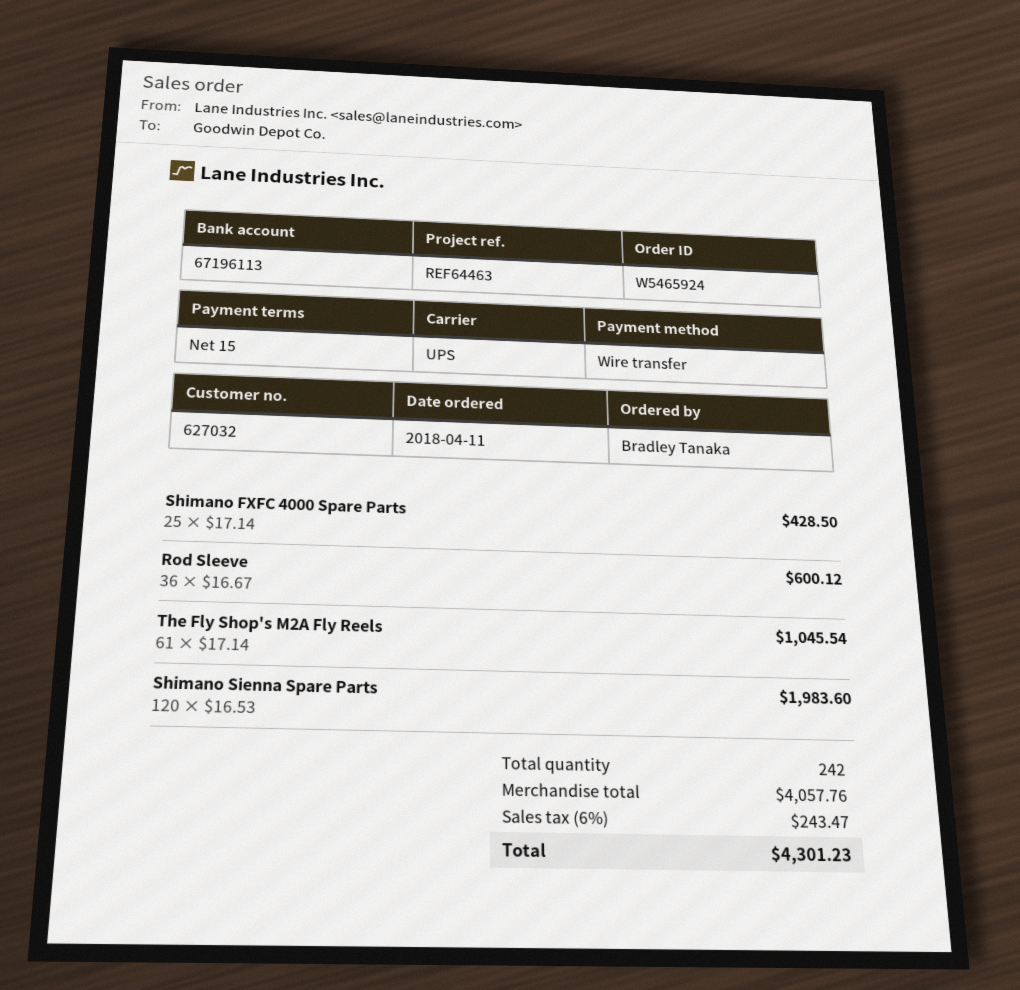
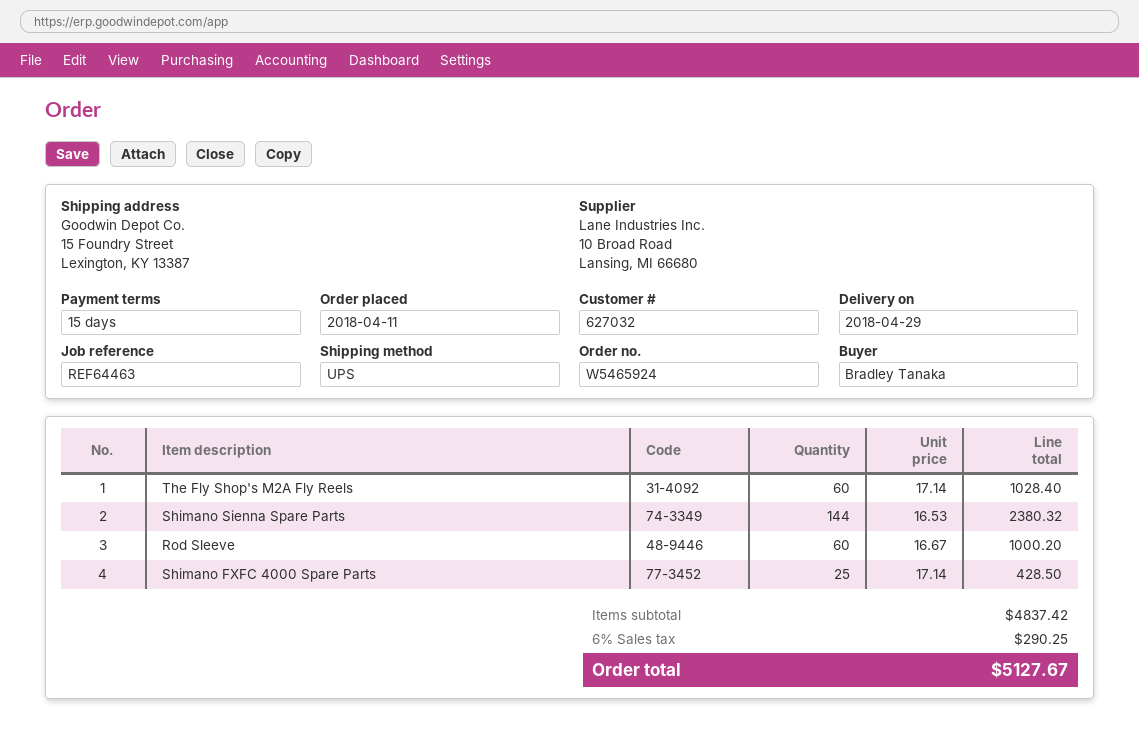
Rod Sleeve: 36 x 16.67 = 600.12 -> 60 x 16.67 = 1000.20
The Fly Shop's M2A Fly Reels: 61 x 17.14 = 1045.54 -> 60 x 17.14 = 1028.40
Shimano Sienna Spare Parts: 120 x 16.53 = 1983.60 -> 144 x 16.53 = 2380.32
subtotal: 4057.76 -> 4837.42
tax: 6% = 243.47 -> 6% = 290.25
total: 4301.23 -> 5127.67

